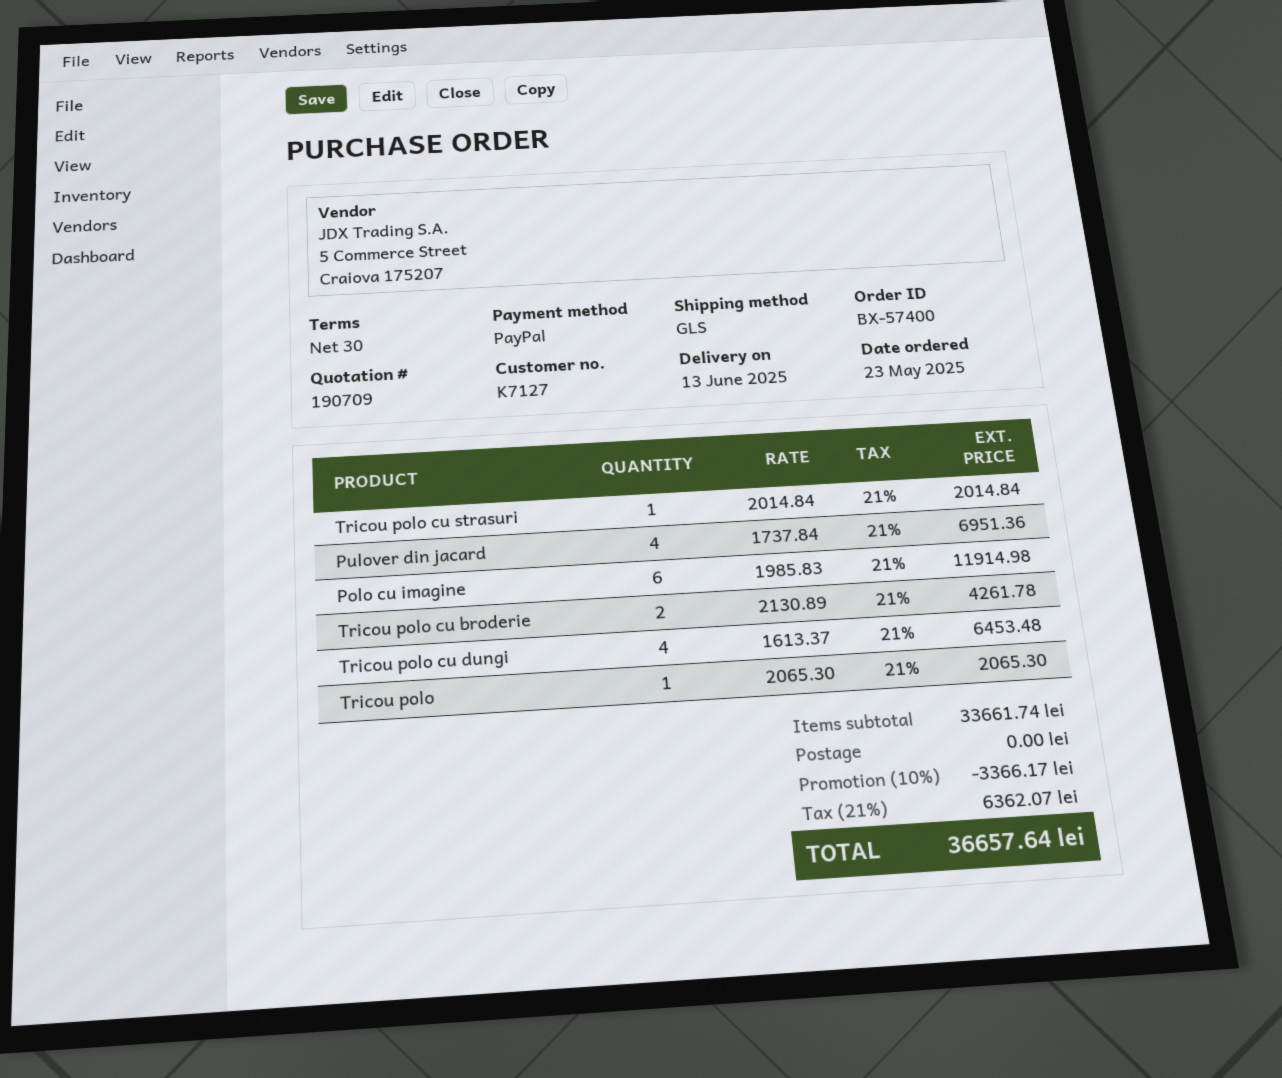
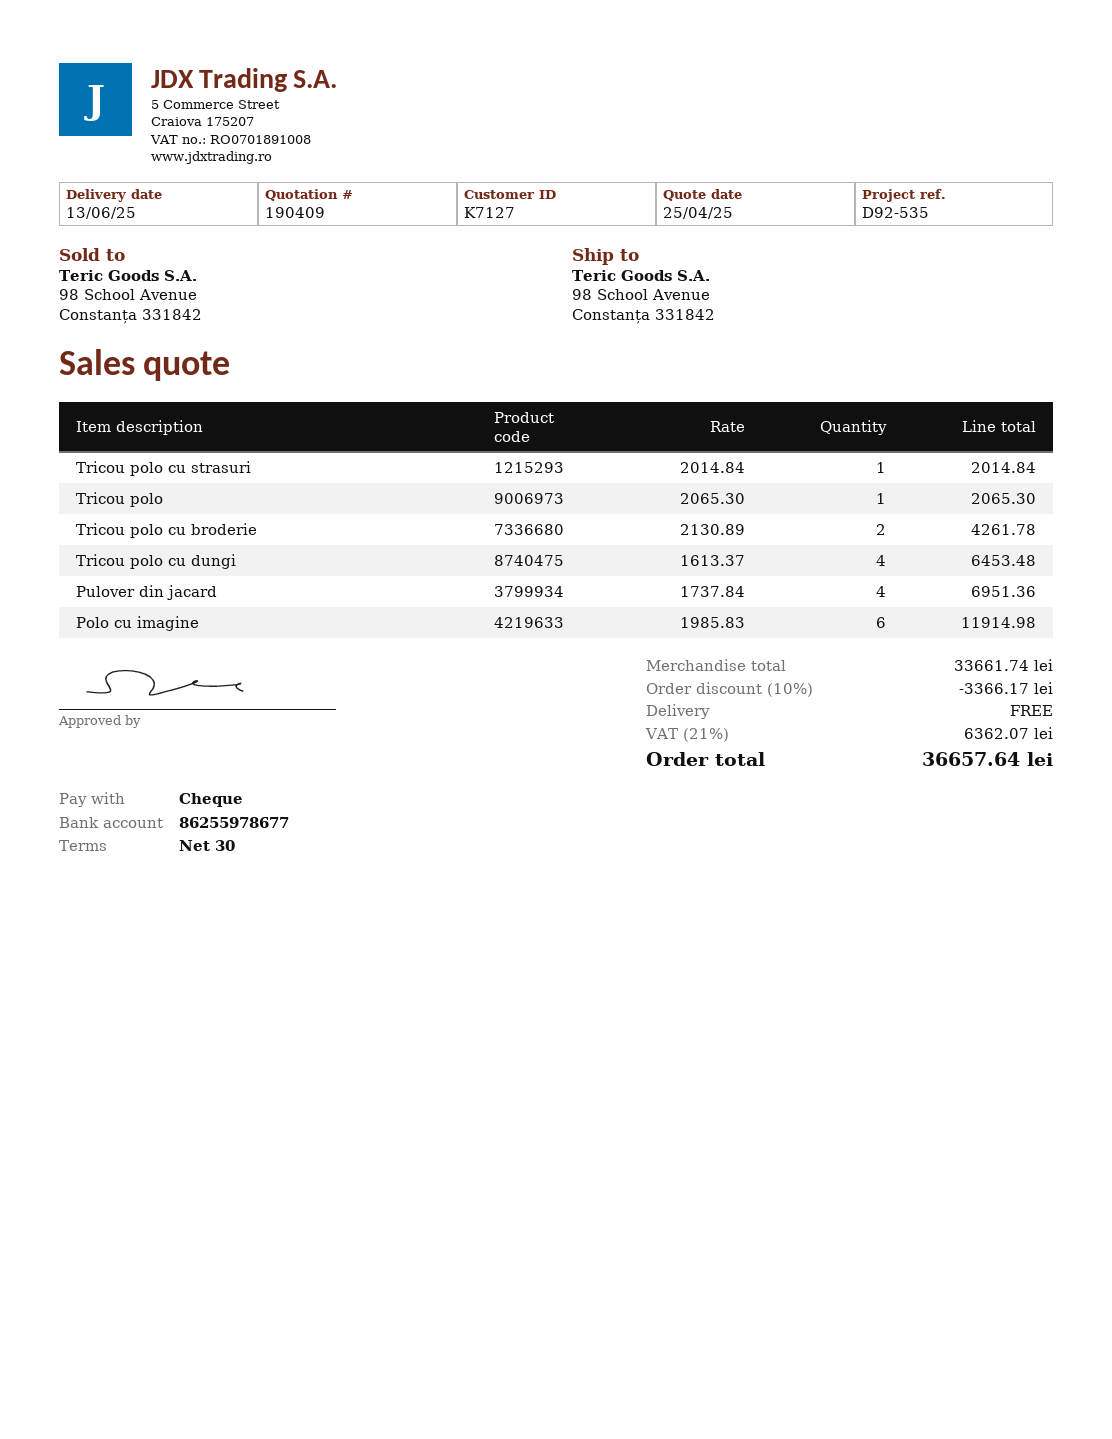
quote number: 190709 -> 190409
payment method: PayPal -> cheque

